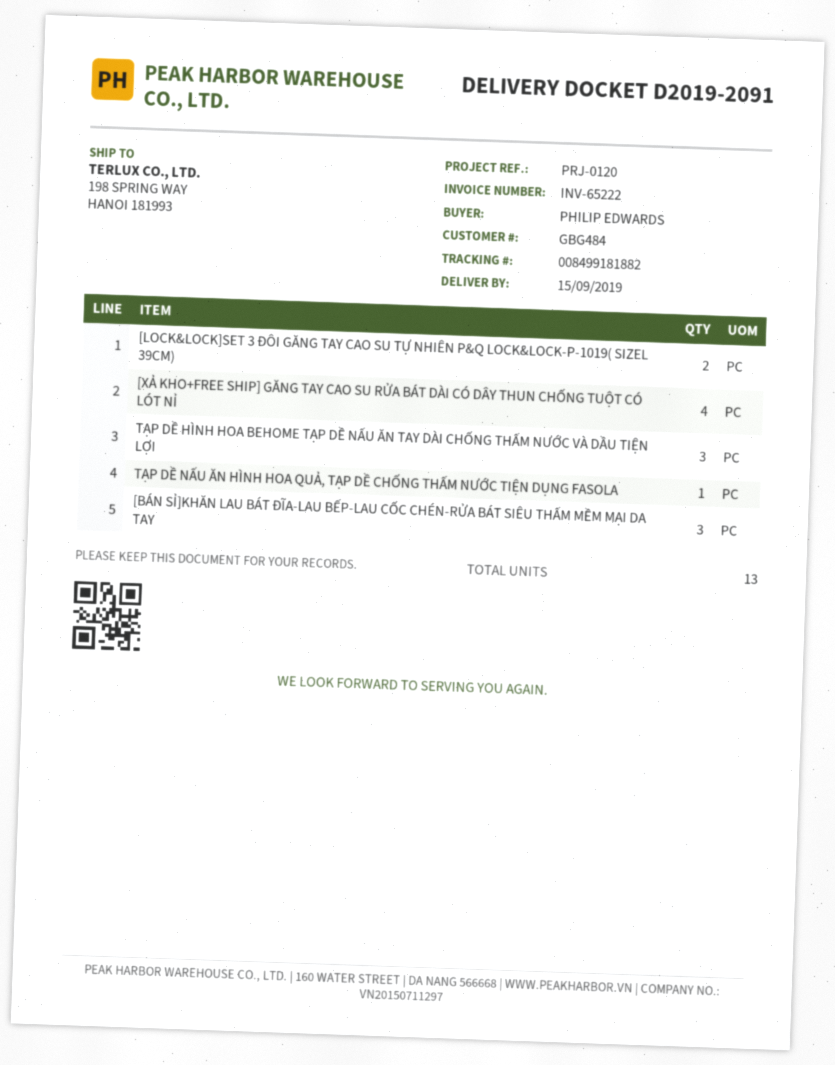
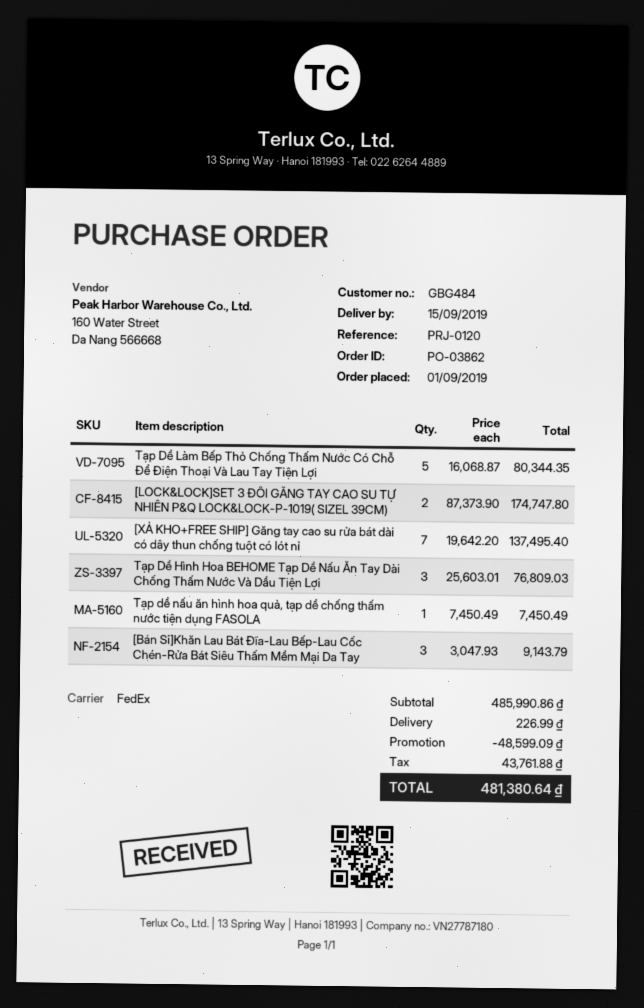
[XẢ KHO+FREE SHIP] GĂNG TAY CAO SU RỬA BÁT DÀI CÓ DÂY THUN CHỐNG TUỘT CÓ LÓT NỈ: 4 -> 7
Tạp Dề Làm Bếp Thỏ Chống Thấm Nước Có Chỗ Để Điện Thoại Và Lau Tay Tiện Lợi: none -> 5

